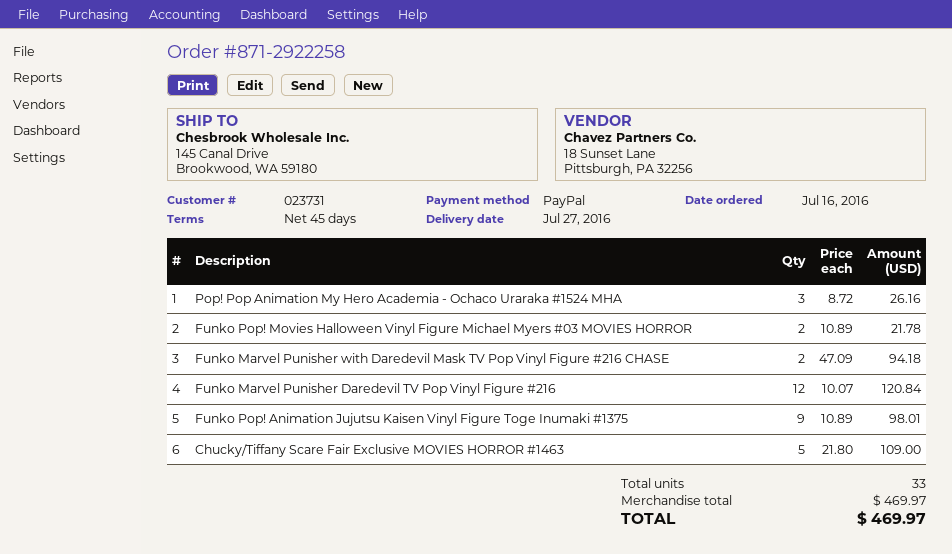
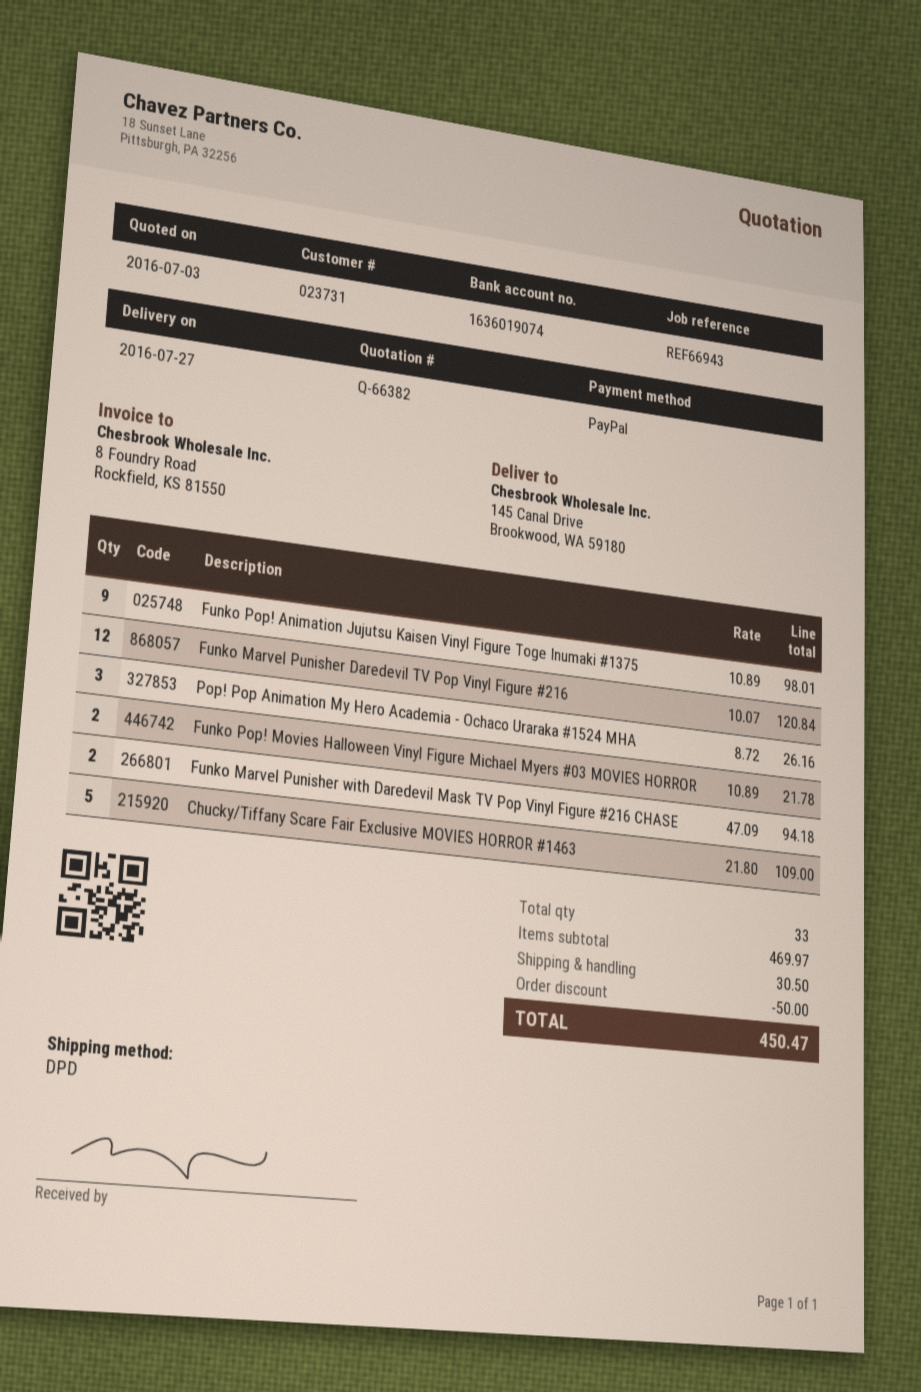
discount: none -> 50.00
shipping: none -> 30.50
total: 469.97 -> 450.47

